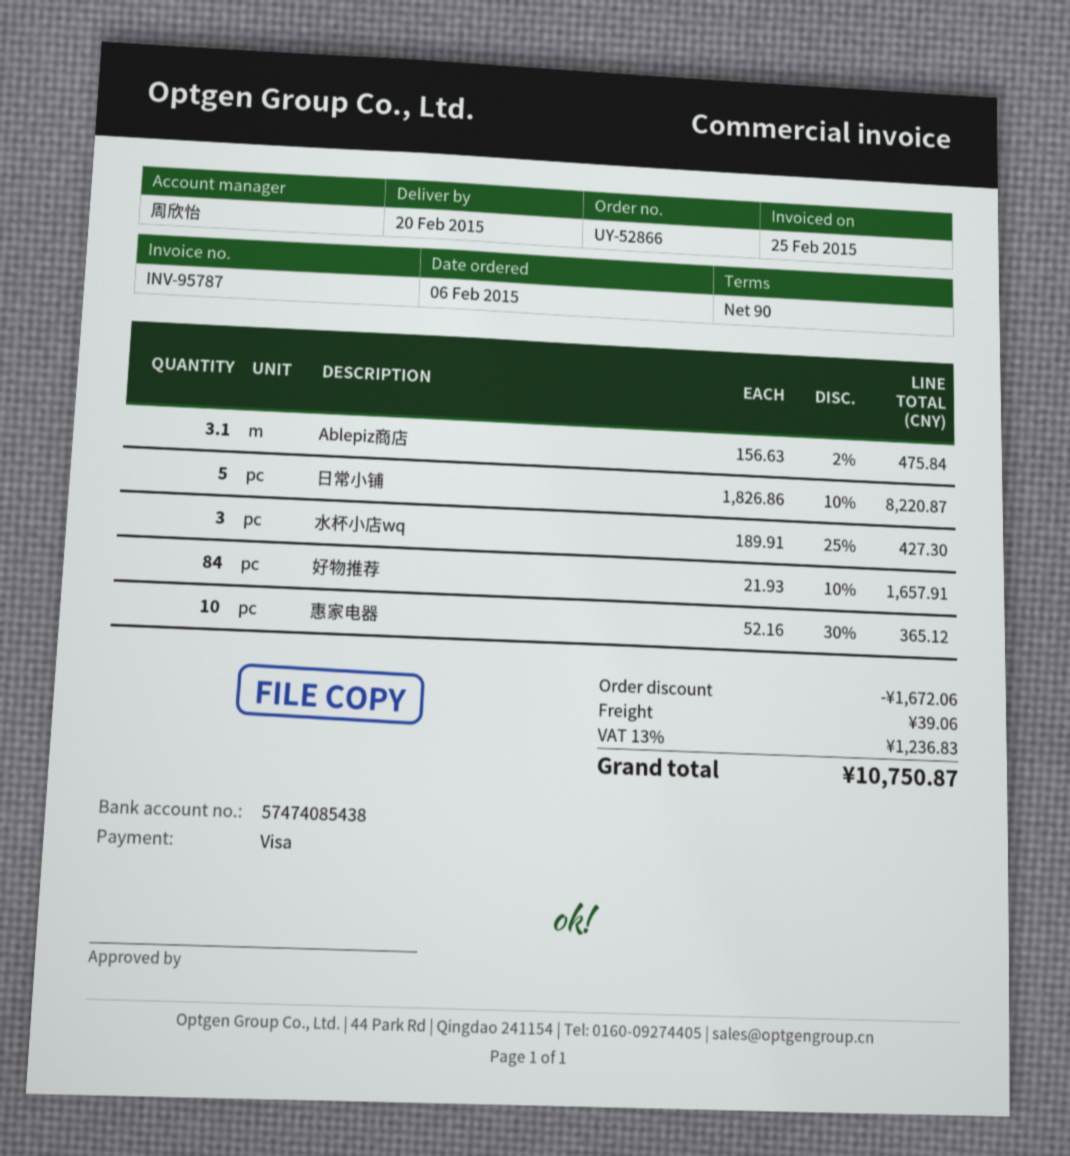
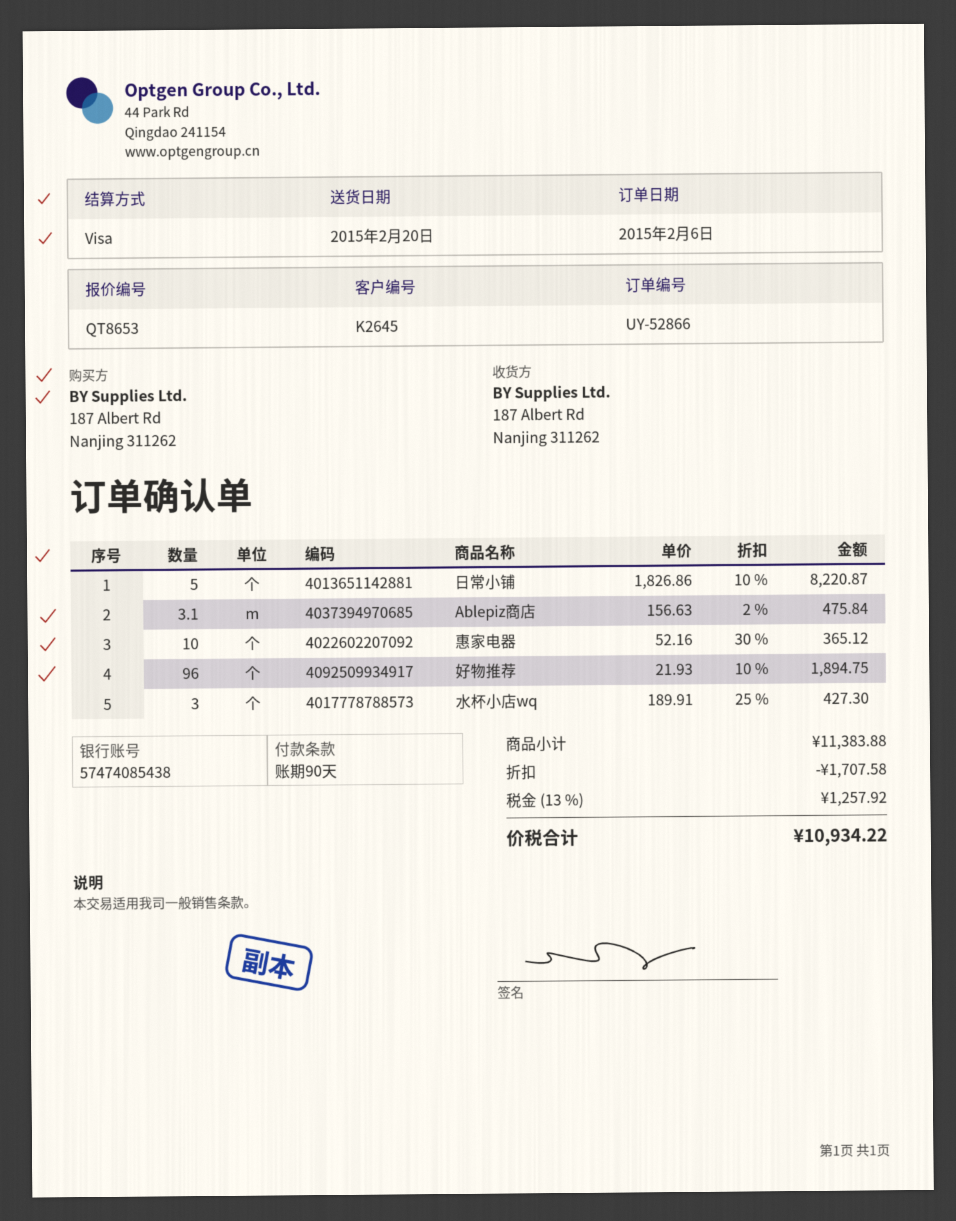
好物推荐: 84 x 21.93 - 10% = 1657.91 -> 96 x 21.93 - 10% = 1894.75
discount: 1672.06 -> 1707.58
shipping: 39.06 -> none
tax: 13% = 1236.83 -> 13% = 1257.92
total: 10750.87 -> 10934.22

